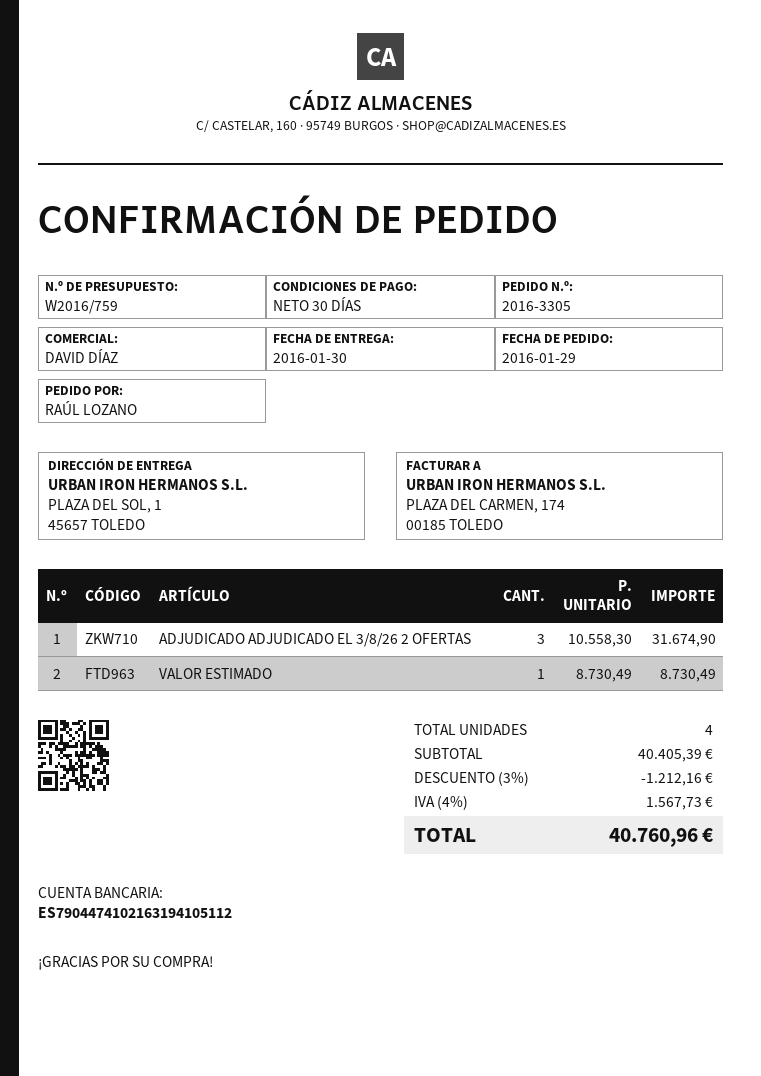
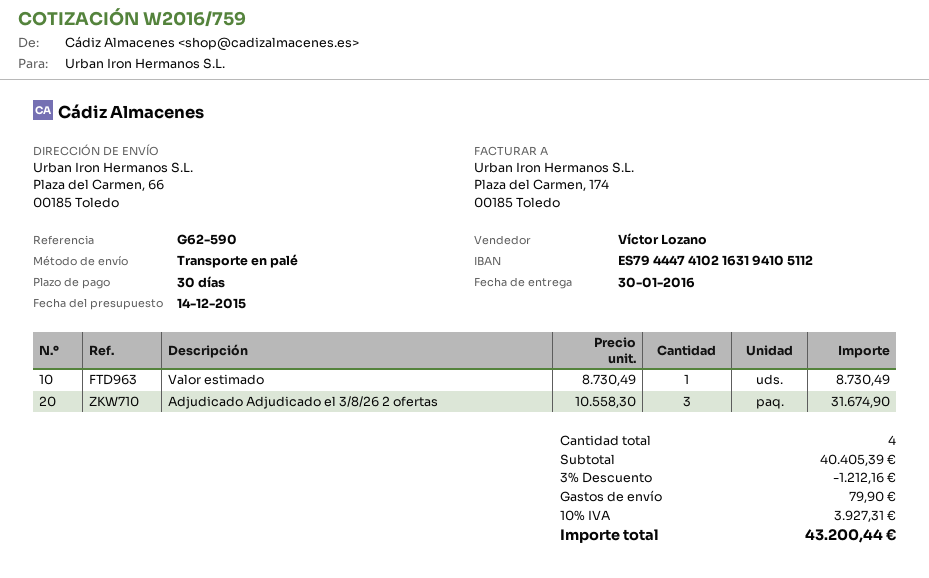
sales rep: DAVID DÍAZ -> Víctor Lozano
bank account: ES7904474102163194105112 -> ES7944474102163194105112
ship to: PLAZA DEL SOL, 1, 45657 TOLEDO -> Plaza del Carmen, 66, 00185 Toledo
shipping: none -> 79.90
tax: 4% = 1567.73 -> 10% = 3927.31
total: 40760.96 -> 43200.44

